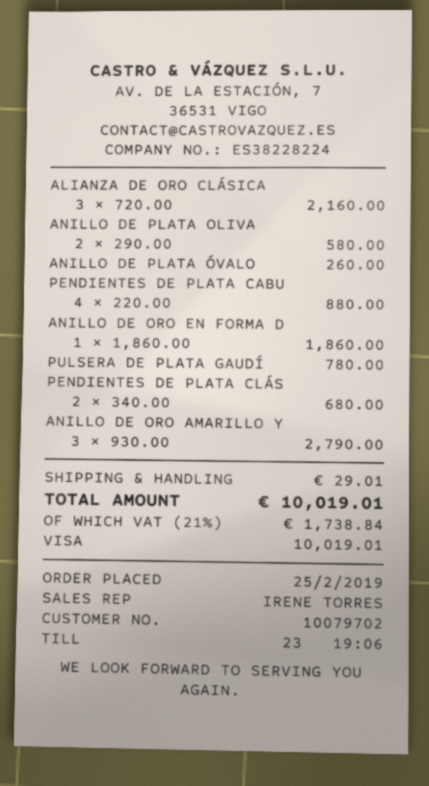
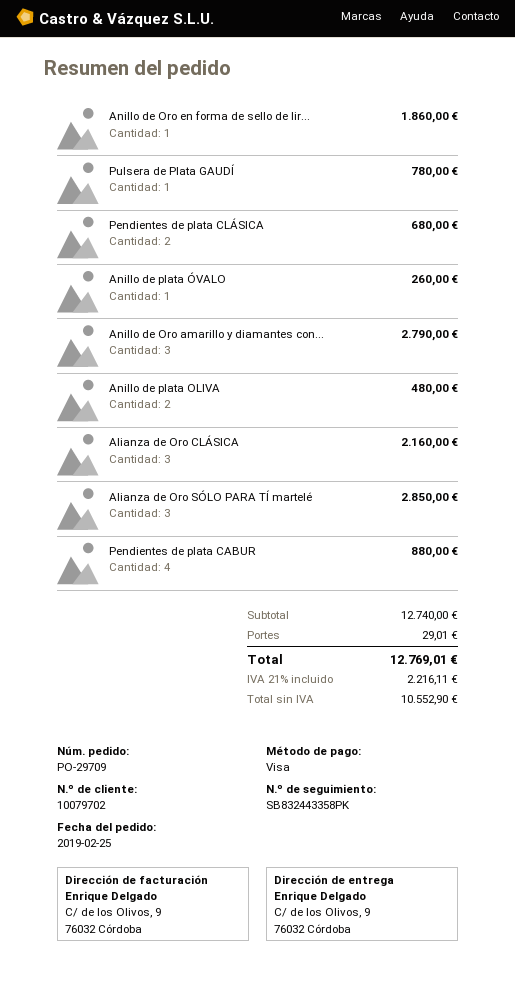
ANILLO DE PLATA OLIVA: 2 for 580.00 -> 2 for 480.00
Alianza de Oro SÓLO PARA TÍ martelé: none -> 3 for 2850.00
tax: 21% = 1738.84 -> 21% = 2216.11
total: 10019.01 -> 12769.01

